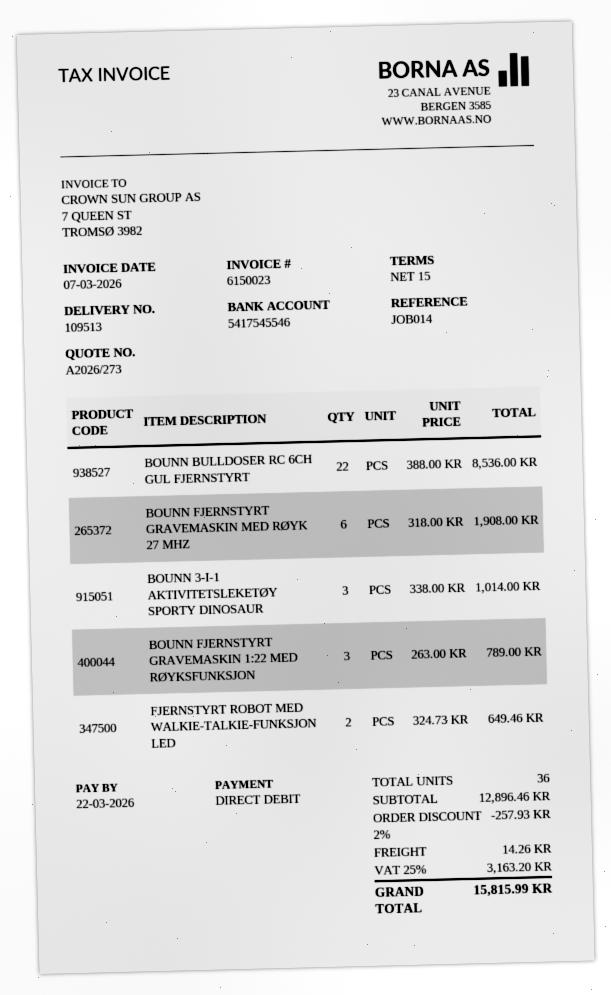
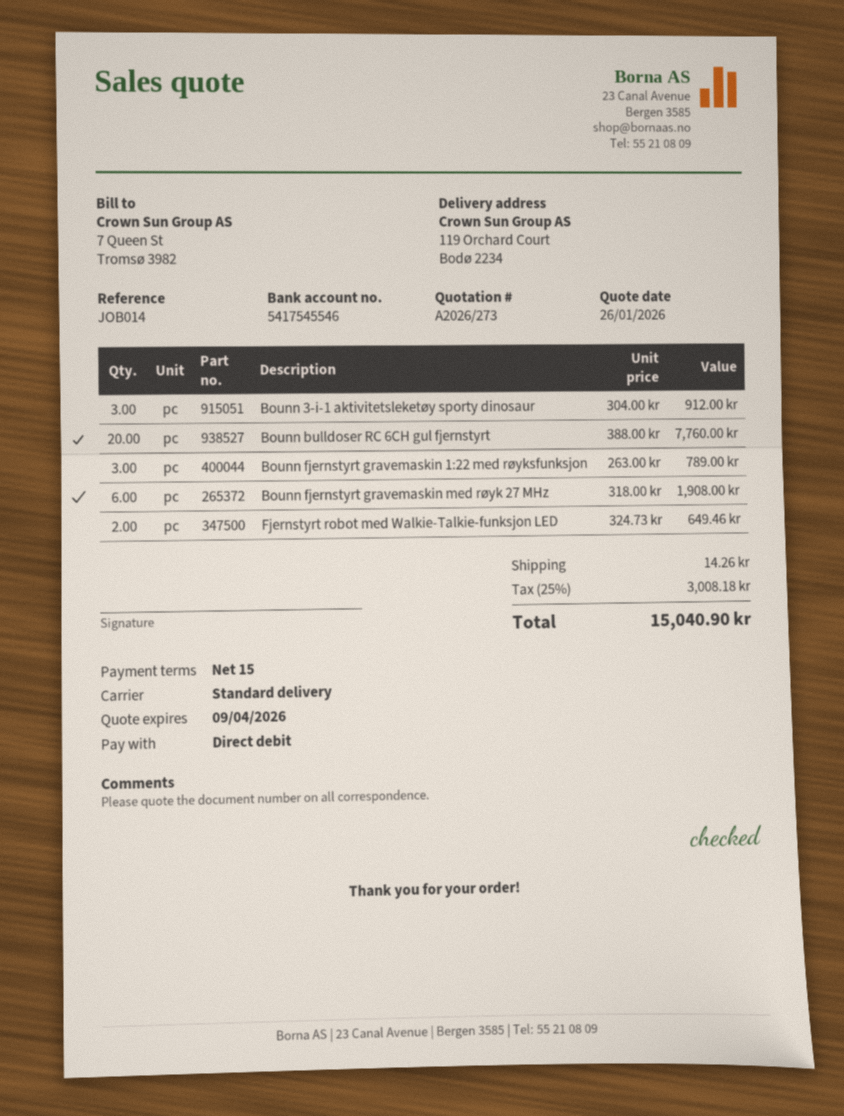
BOUNN BULLDOSER RC 6CH GUL FJERNSTYRT: 22 x 388.00 = 8536.00 -> 20 x 388.00 = 7760.00
BOUNN 3-I-1 AKTIVITETSLEKETØY SPORTY DINOSAUR: 3 x 338.00 = 1014.00 -> 3 x 304.00 = 912.00
discount: 2% = 257.93 -> none
tax: 25% = 3163.20 -> 25% = 3008.18
total: 15815.99 -> 15040.90

